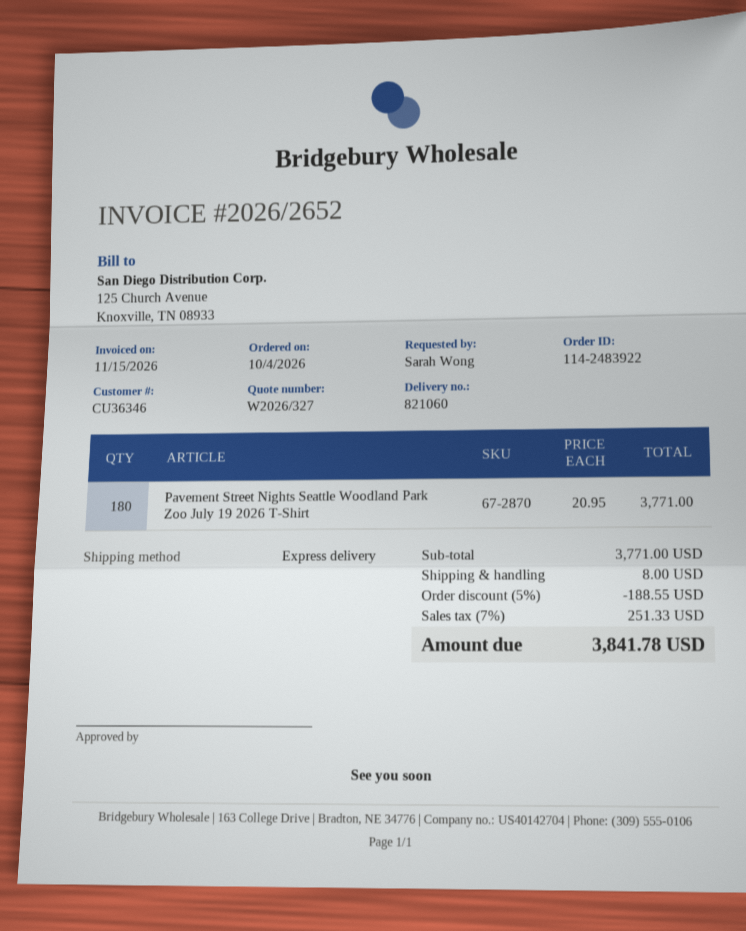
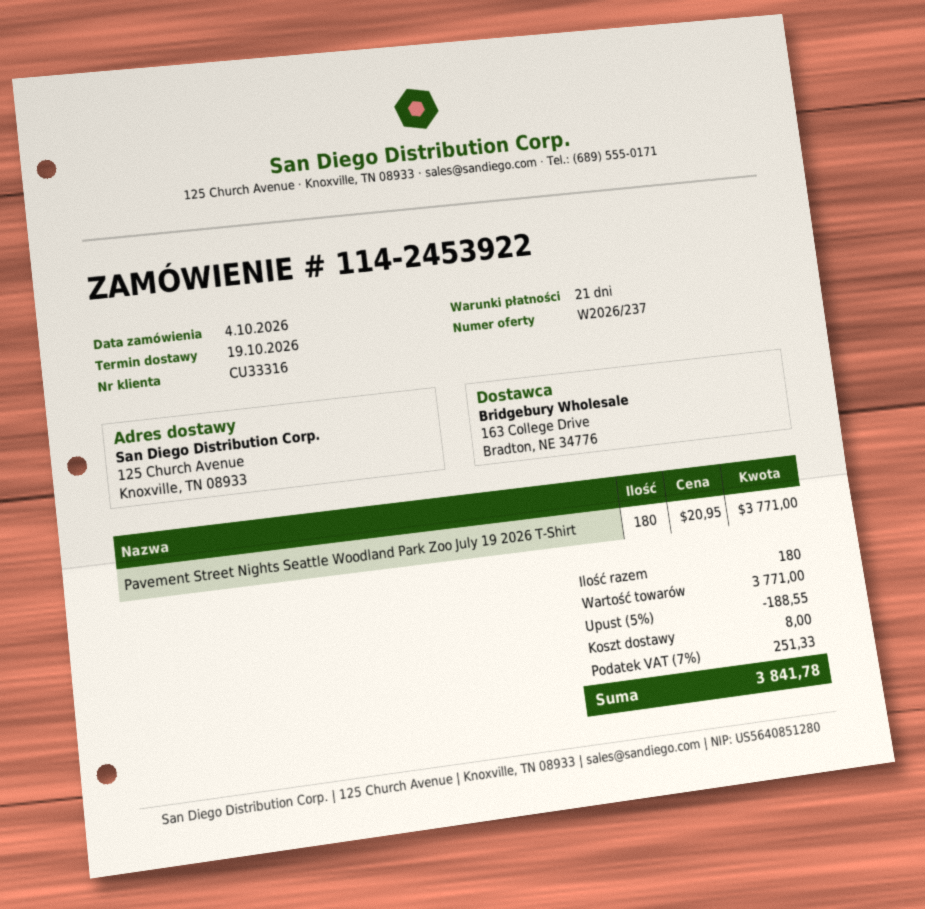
quote number: W2026/327 -> W2026/237
order number: 114-2483922 -> 114-2453922
customer number: CU36346 -> CU33316

